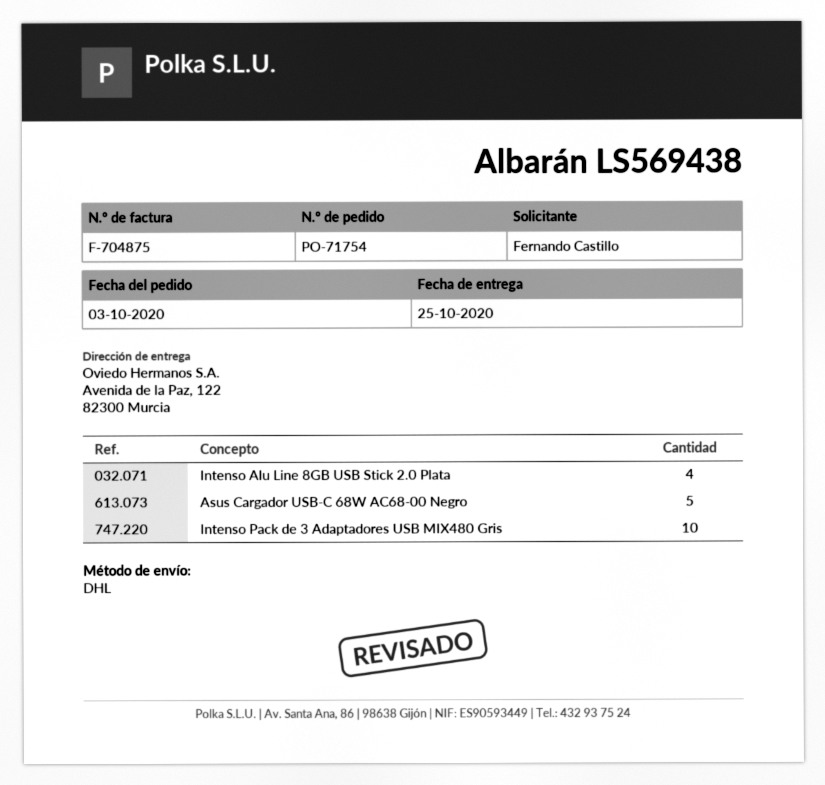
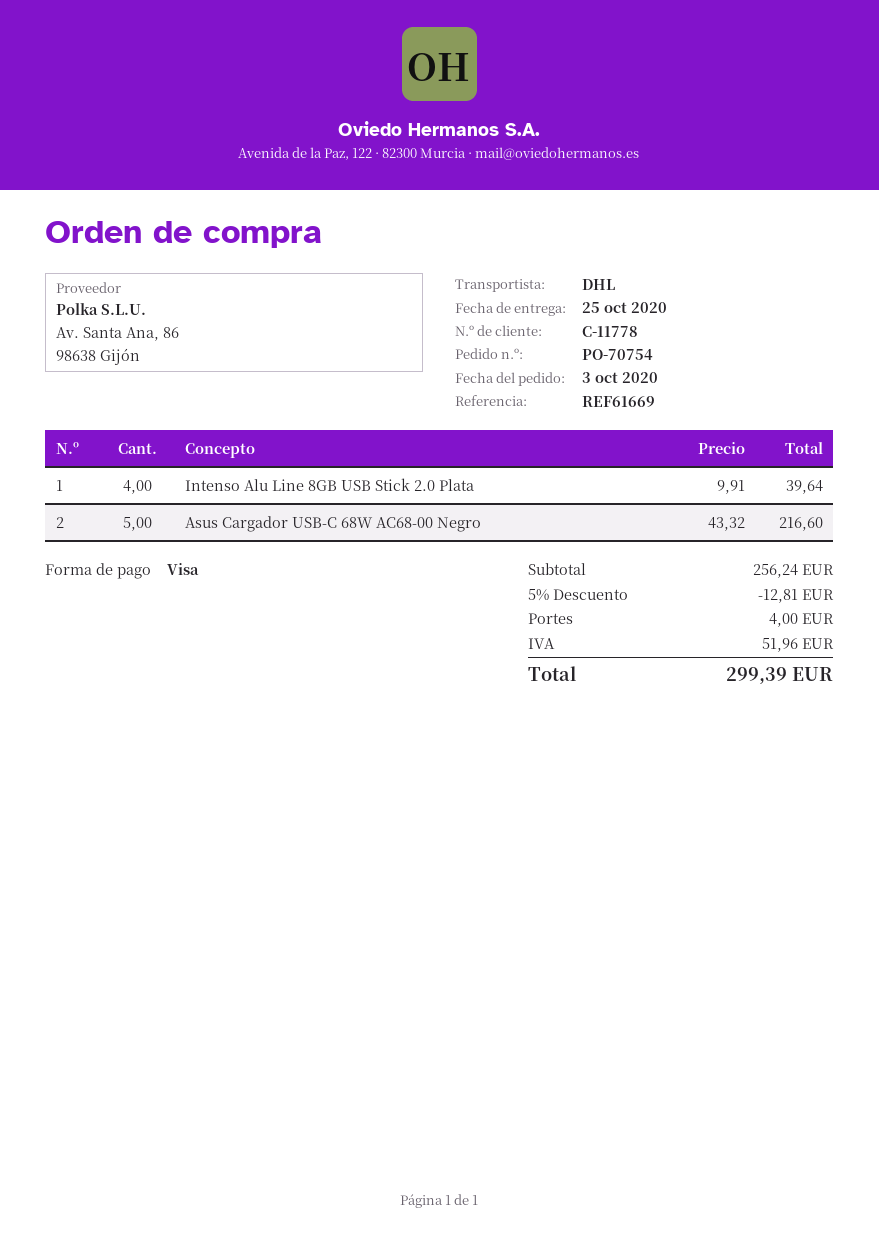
order number: PO-71754 -> PO-70754
Intenso Pack de 3 Adaptadores USB MIX480 Gris: 10 -> none

